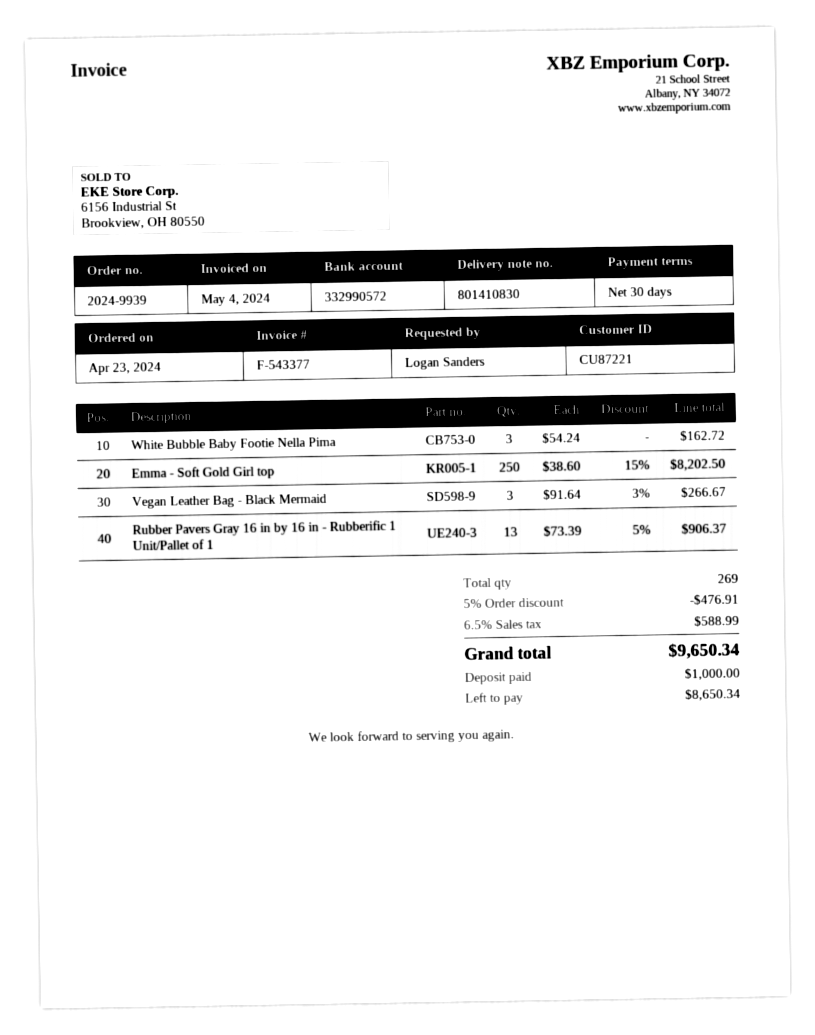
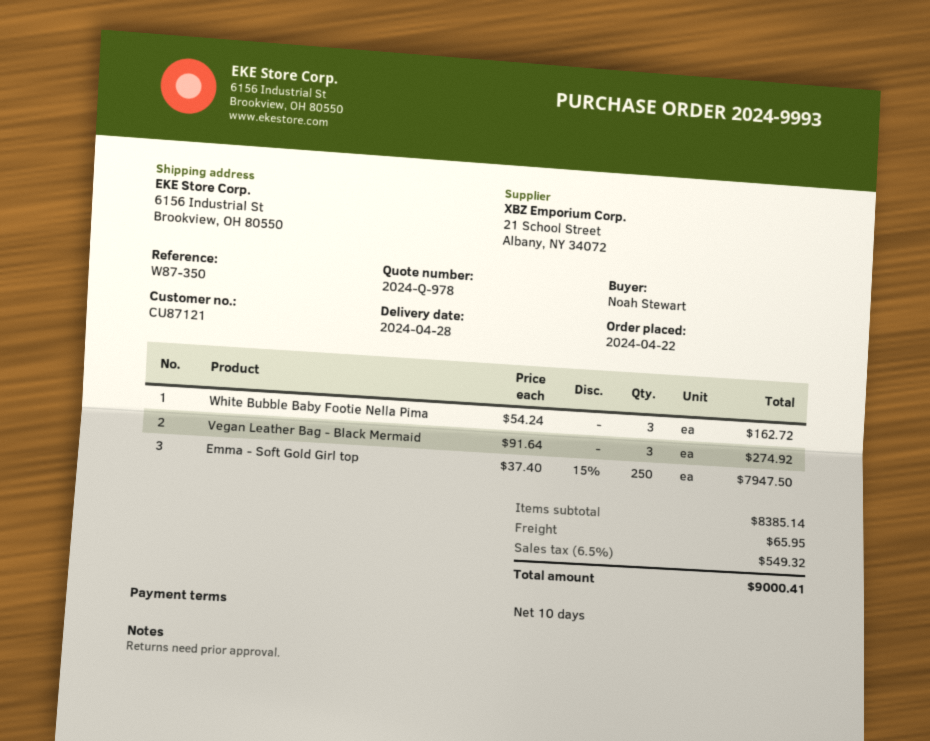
order number: 2024-9939 -> 2024-9993
order date: 2024-04-23 -> 2024-04-22
payment terms: 30 days -> 10 days
customer number: CU87221 -> CU87121
ordered by: Logan Sanders -> Noah Stewart
Emma - Soft Gold Girl top: 250 x 38.60 - 15% = 8202.50 -> 250 x 37.40 - 15% = 7947.50
Vegan Leather Bag - Black Mermaid: 3 x 91.64 - 3% = 266.67 -> 3 x 91.64 = 274.92
Rubber Pavers Gray 16 in by 16 in - Rubberific 1 Unit/Pallet of 1: 13 x 73.39 - 5% = 906.37 -> none
discount: 5% = 476.91 -> none
shipping: none -> 65.95
tax: 6.5% = 588.99 -> 6.5% = 549.32
total: 9650.34 -> 9000.41

